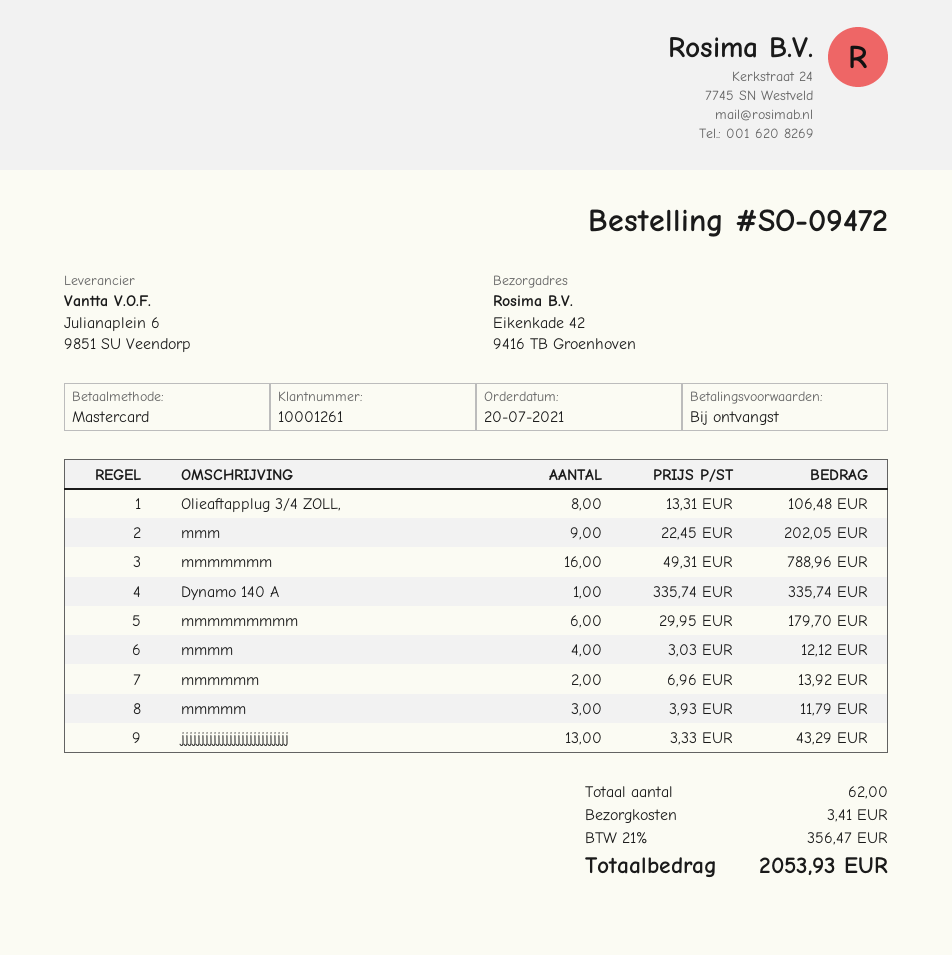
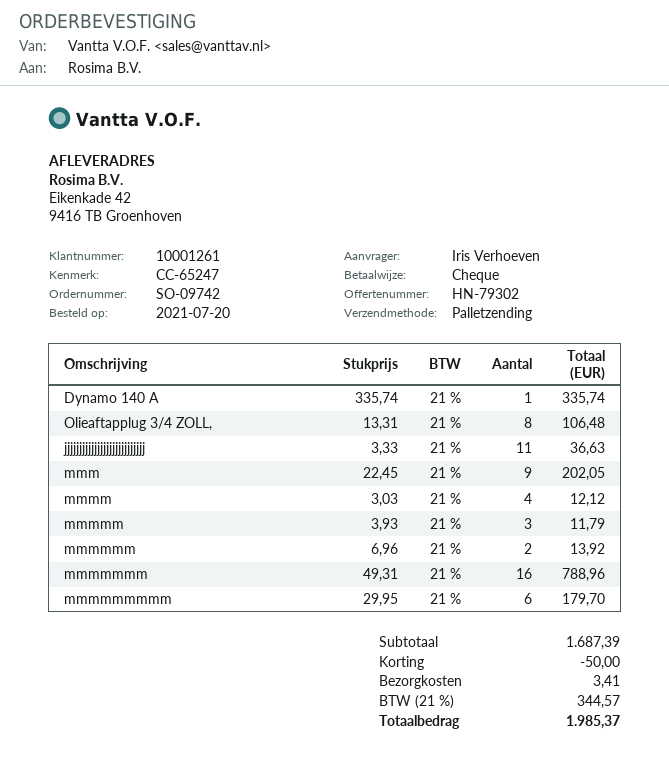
order number: SO-09472 -> SO-09742
payment method: Mastercard -> cheque
jjjjjjjjjjjjjjjjjjjjjjjjjjj: 13 x 3.33 = 43.29 -> 11 x 3.33 = 36.63
discount: none -> 50.00
tax: 21% = 356.47 -> 21% = 344.57
total: 2053.93 -> 1985.37

